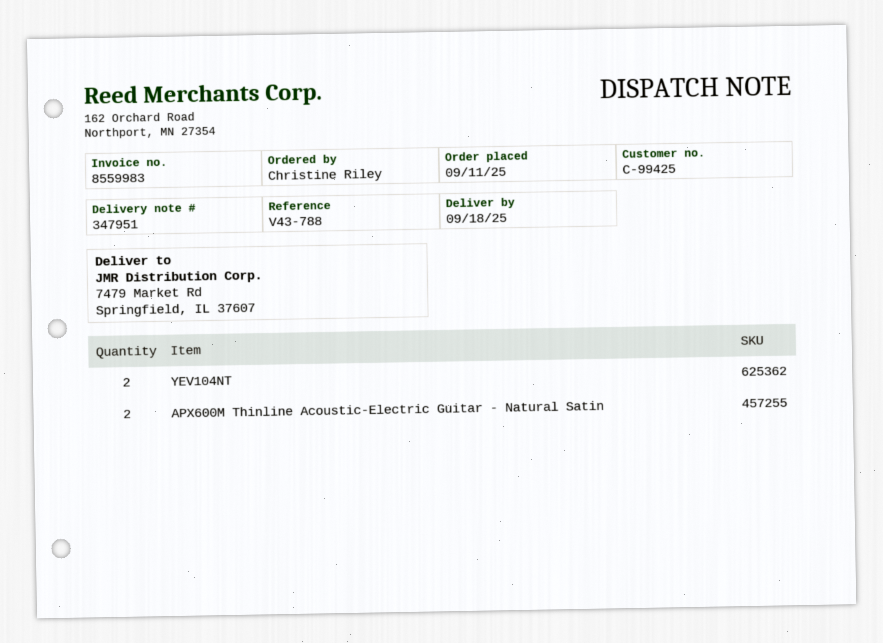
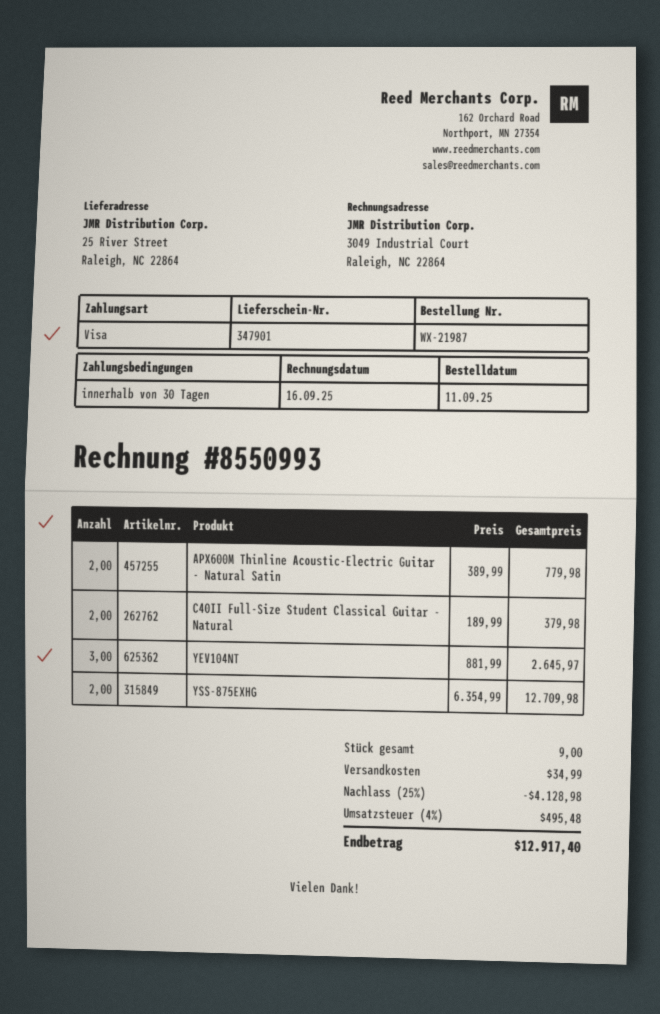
delivery note number: 347951 -> 347901
invoice number: 8559983 -> 8550993
ship to: 7479 Market Rd, Springfield, IL 37607 -> 25 River Street, Raleigh, NC 22864
YEV104NT: 2 -> 3
C40II Full-Size Student Classical Guitar - Natural: none -> 2
YSS-875EXHG: none -> 2

